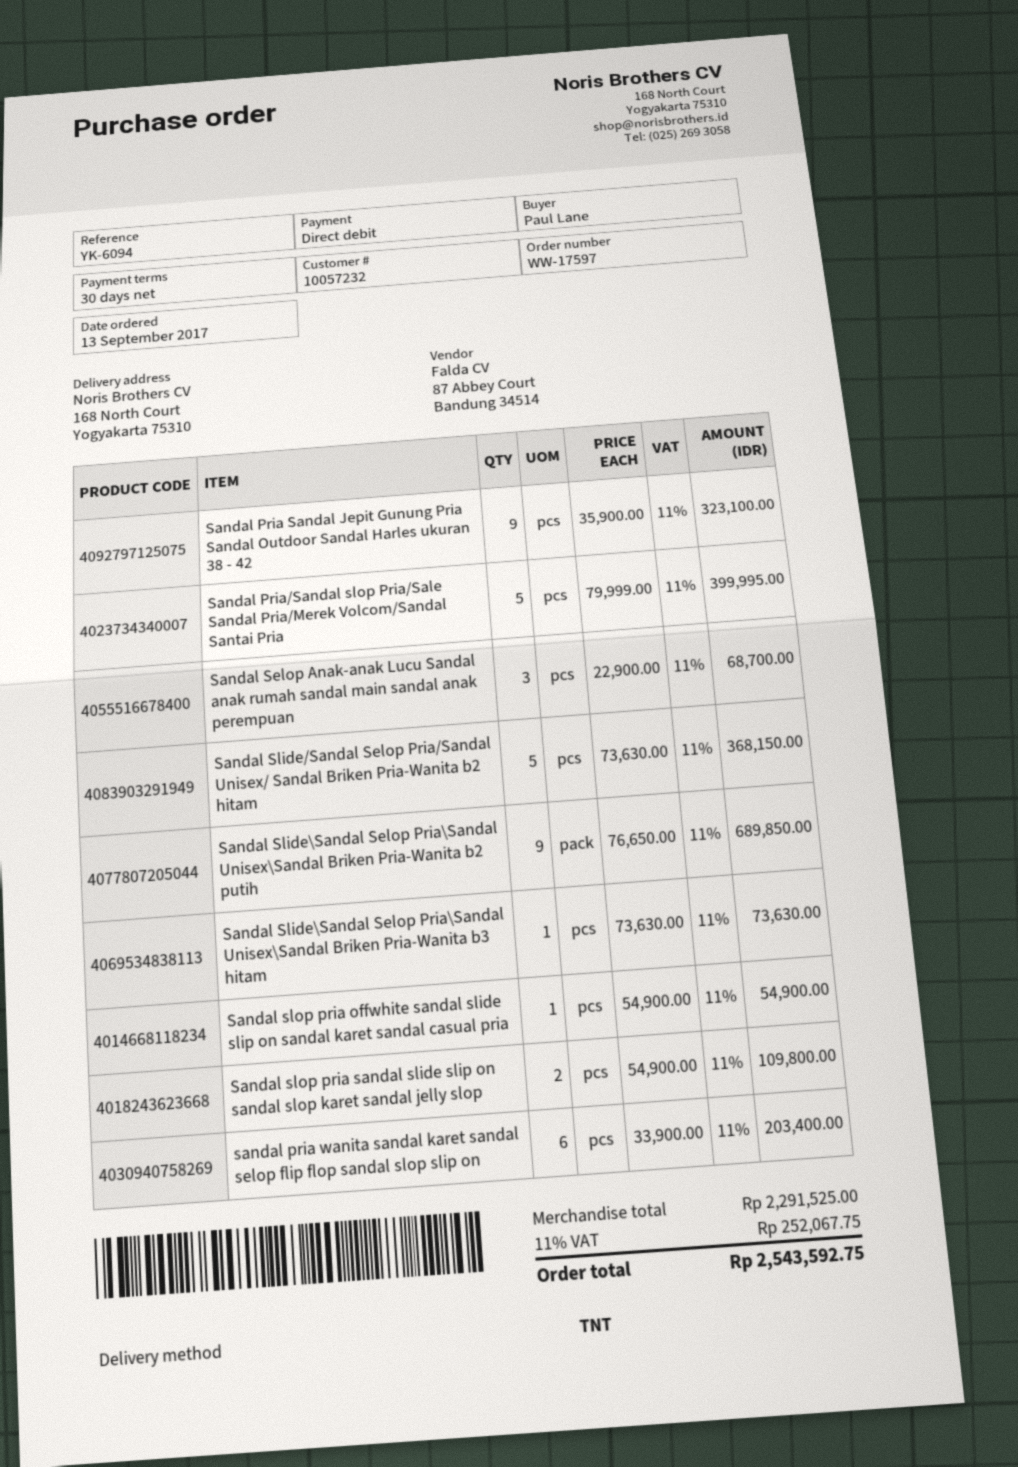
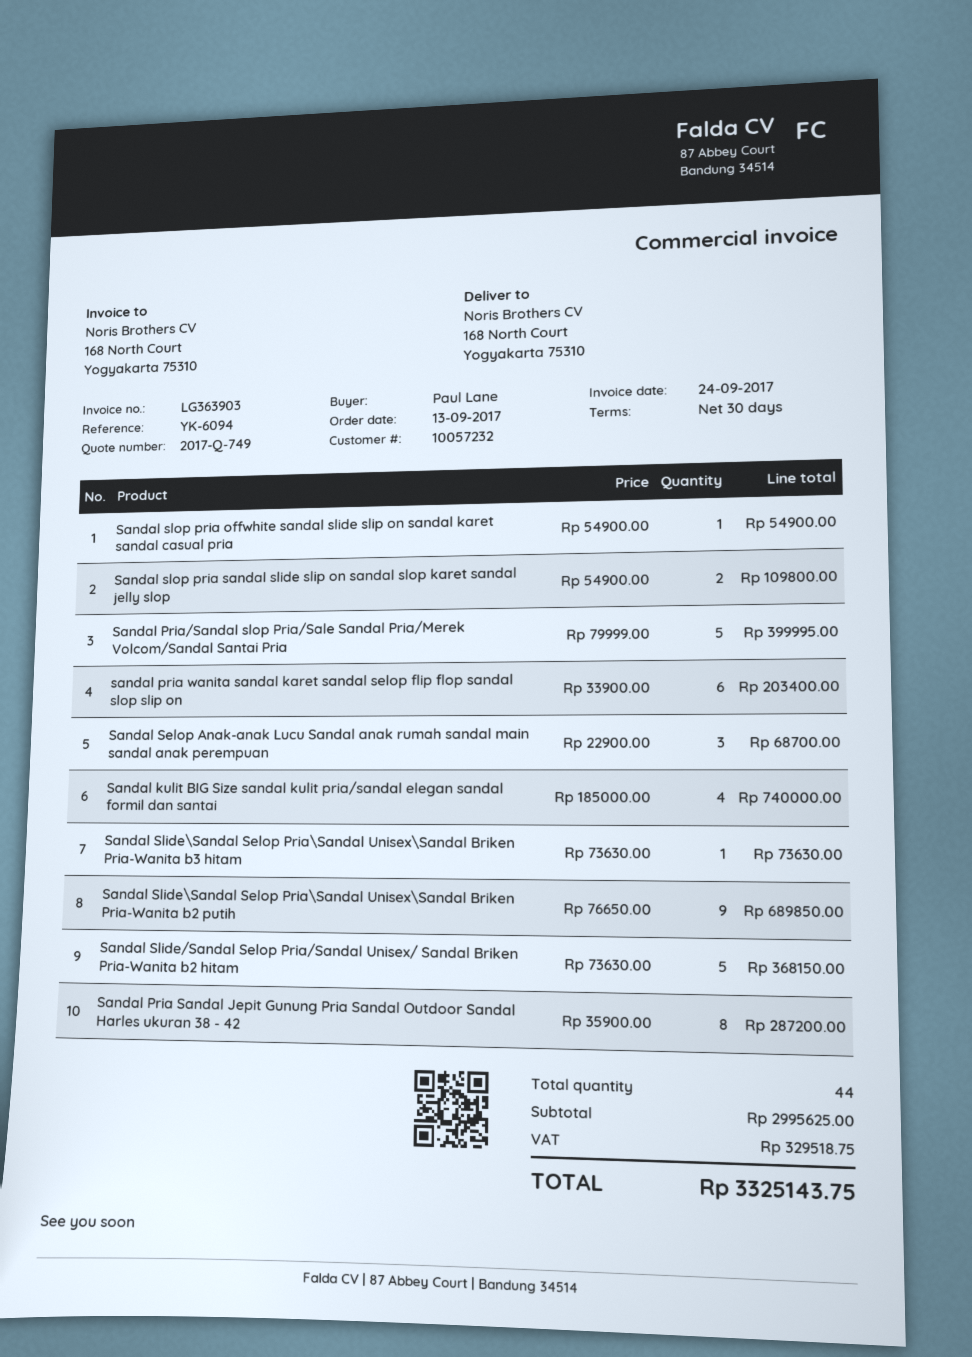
Sandal Pria Sandal Jepit Gunung Pria Sandal Outdoor Sandal Harles ukuran 38 - 42: 9 x 35900.00 = 323100.00 -> 8 x 35900.00 = 287200.00
Sandal kulit BIG Size sandal kulit pria/sandal elegan sandal formil dan santai: none -> 4 x 185000.00 = 740000.00
subtotal: 2291525.00 -> 2995625.00
tax: 252067.75 -> 329518.75
total: 2543592.75 -> 3325143.75

